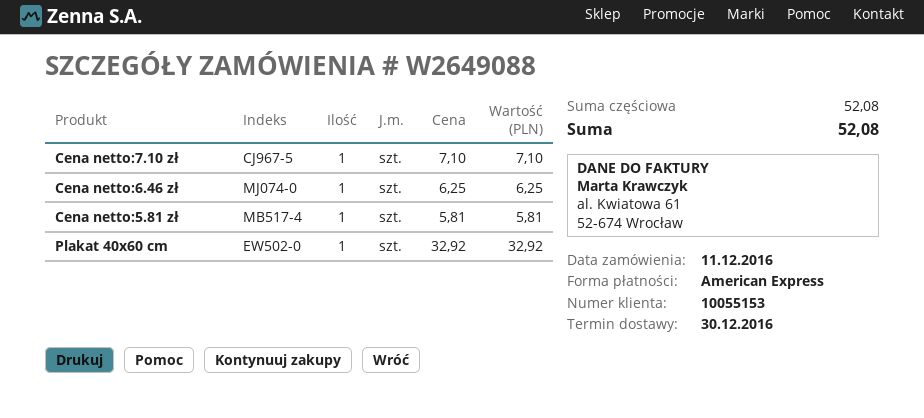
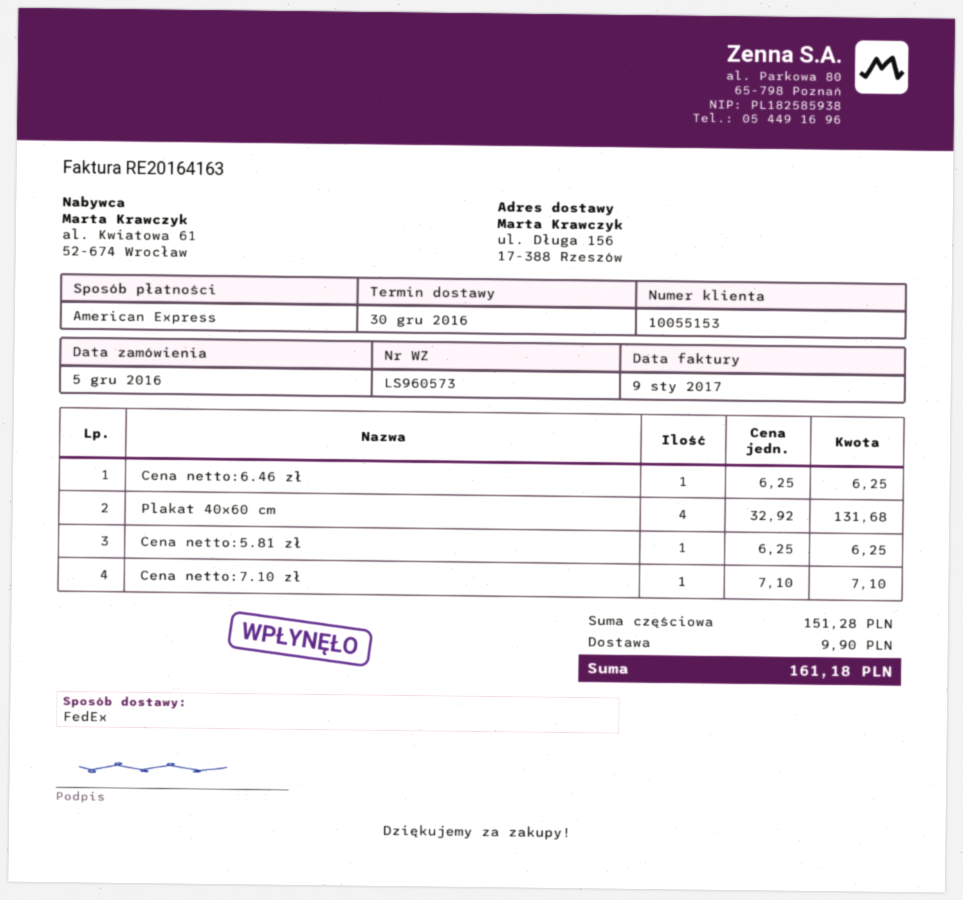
order date: 2016-12-11 -> 2016-12-05
Cena netto:5.81 zł: 1 x 5.81 = 5.81 -> 1 x 6.25 = 6.25
Plakat 40x60 cm: 1 x 32.92 = 32.92 -> 4 x 32.92 = 131.68
subtotal: 52.08 -> 151.28
shipping: none -> 9.90
total: 52.08 -> 161.18

